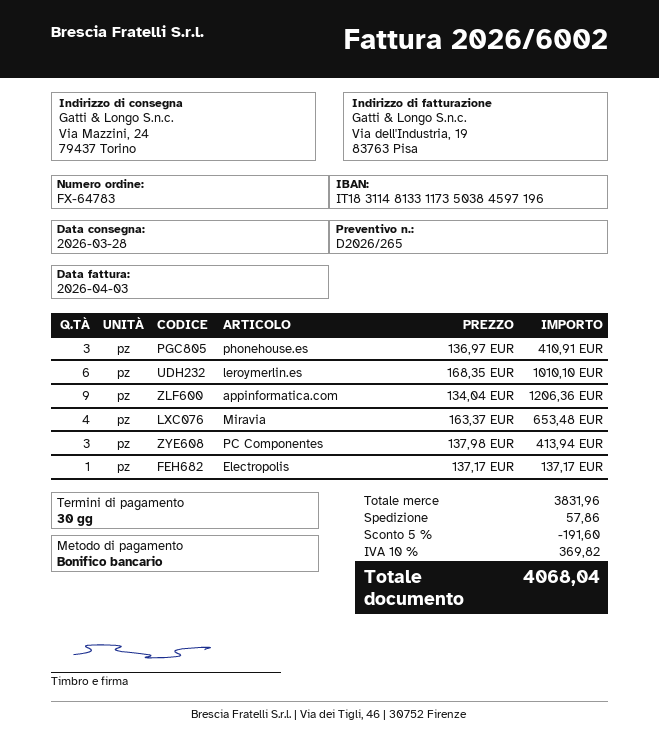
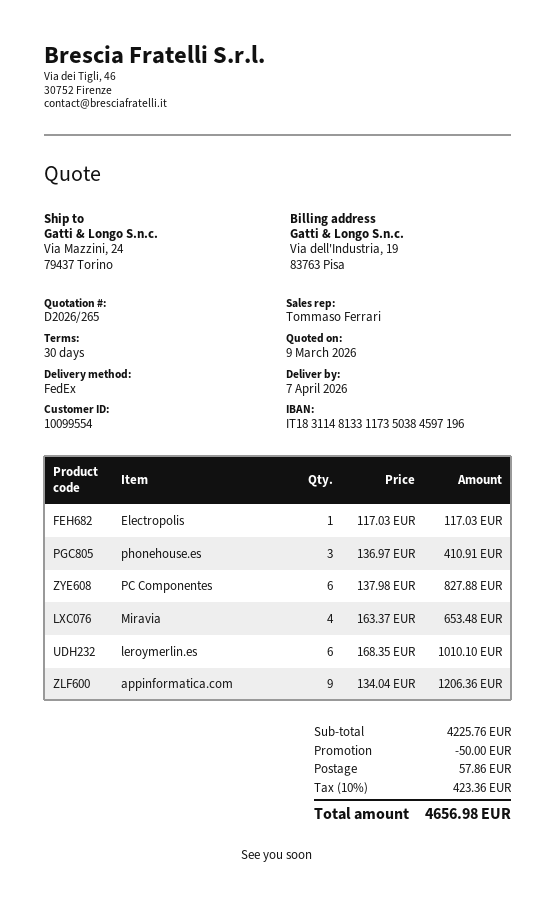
delivery date: 2026-03-28 -> 2026-04-07
PC Componentes: 3 x 137.98 = 413.94 -> 6 x 137.98 = 827.88
Electropolis: 1 x 137.17 = 137.17 -> 1 x 117.03 = 117.03
subtotal: 3831.96 -> 4225.76
discount: 191.60 -> 50.00
tax: 10% = 369.82 -> 10% = 423.36
total: 4068.04 -> 4656.98

